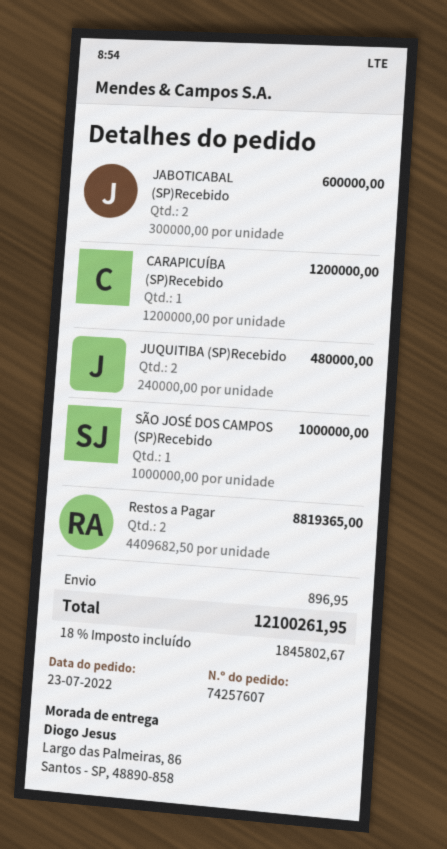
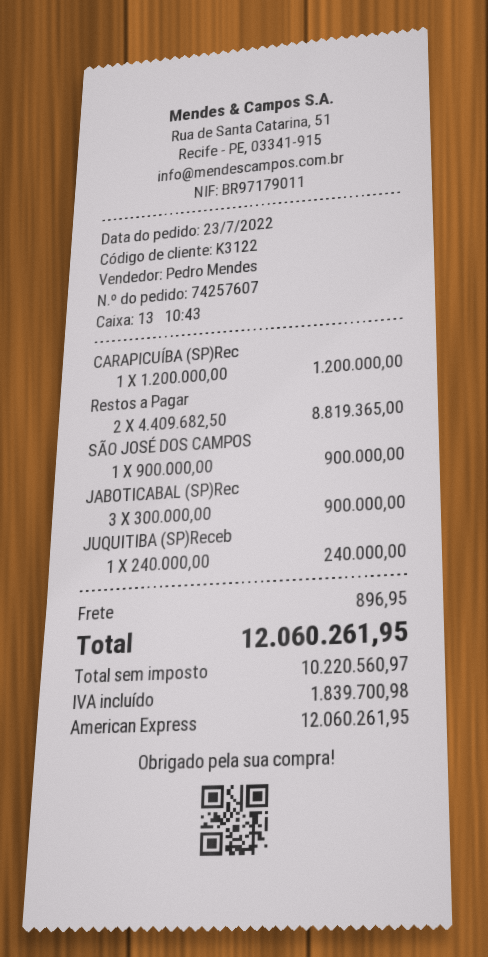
JABOTICABAL (SP)Recebido: 2 x 300000.00 = 600000.00 -> 3 x 300000.00 = 900000.00
JUQUITIBA (SP)Recebido: 2 x 240000.00 = 480000.00 -> 1 x 240000.00 = 240000.00
SÃO JOSÉ DOS CAMPOS (SP)Recebido: 1 x 1000000.00 = 1000000.00 -> 1 x 900000.00 = 900000.00
tax: 1845802.67 -> 1839700.98
total: 12100261.95 -> 12060261.95

